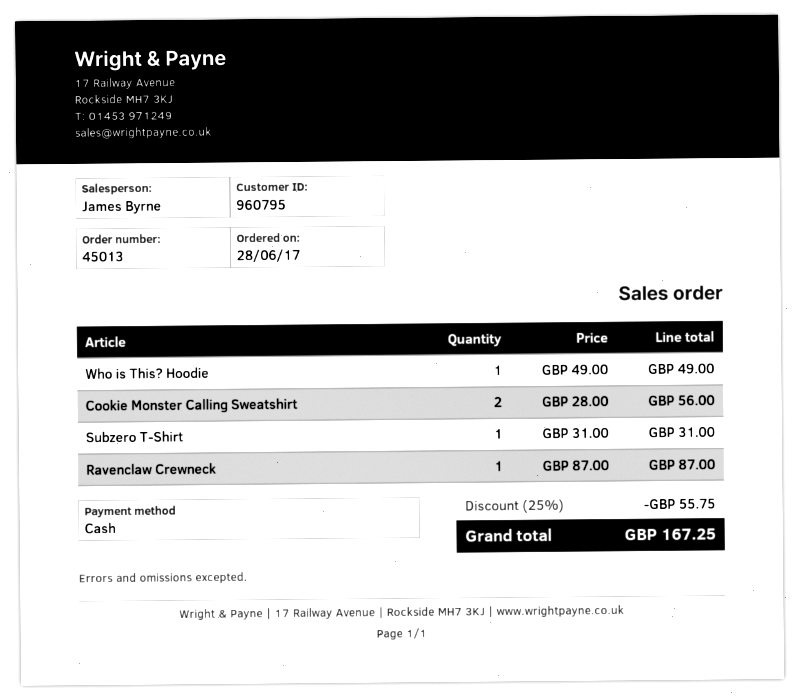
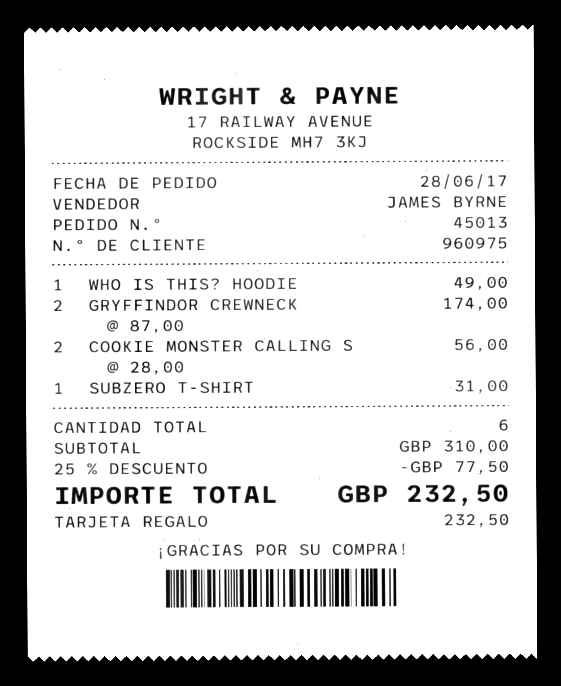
customer number: 960795 -> 960975
payment method: cash -> gift card
Ravenclaw Crewneck: 1 x 87.00 = 87.00 -> none
GRYFFINDOR CREWNECK: none -> 2 x 87.00 = 174.00
discount: 25% = 55.75 -> 25% = 77.50
total: 167.25 -> 232.50

